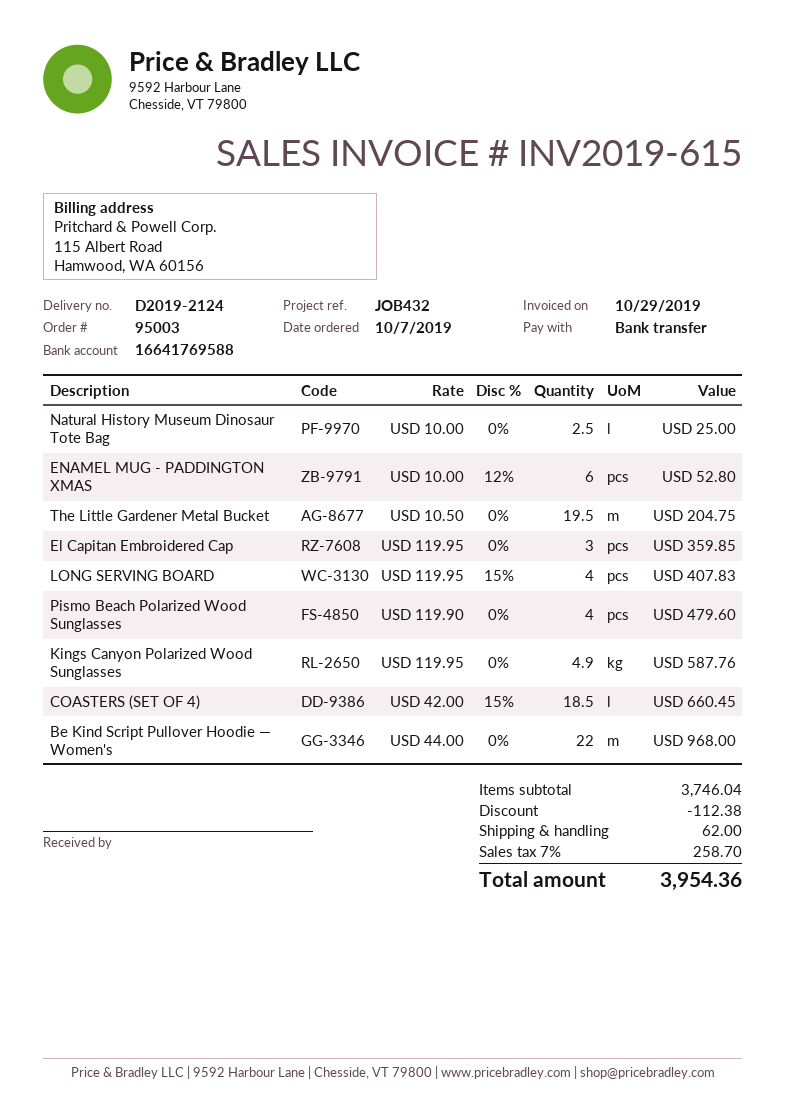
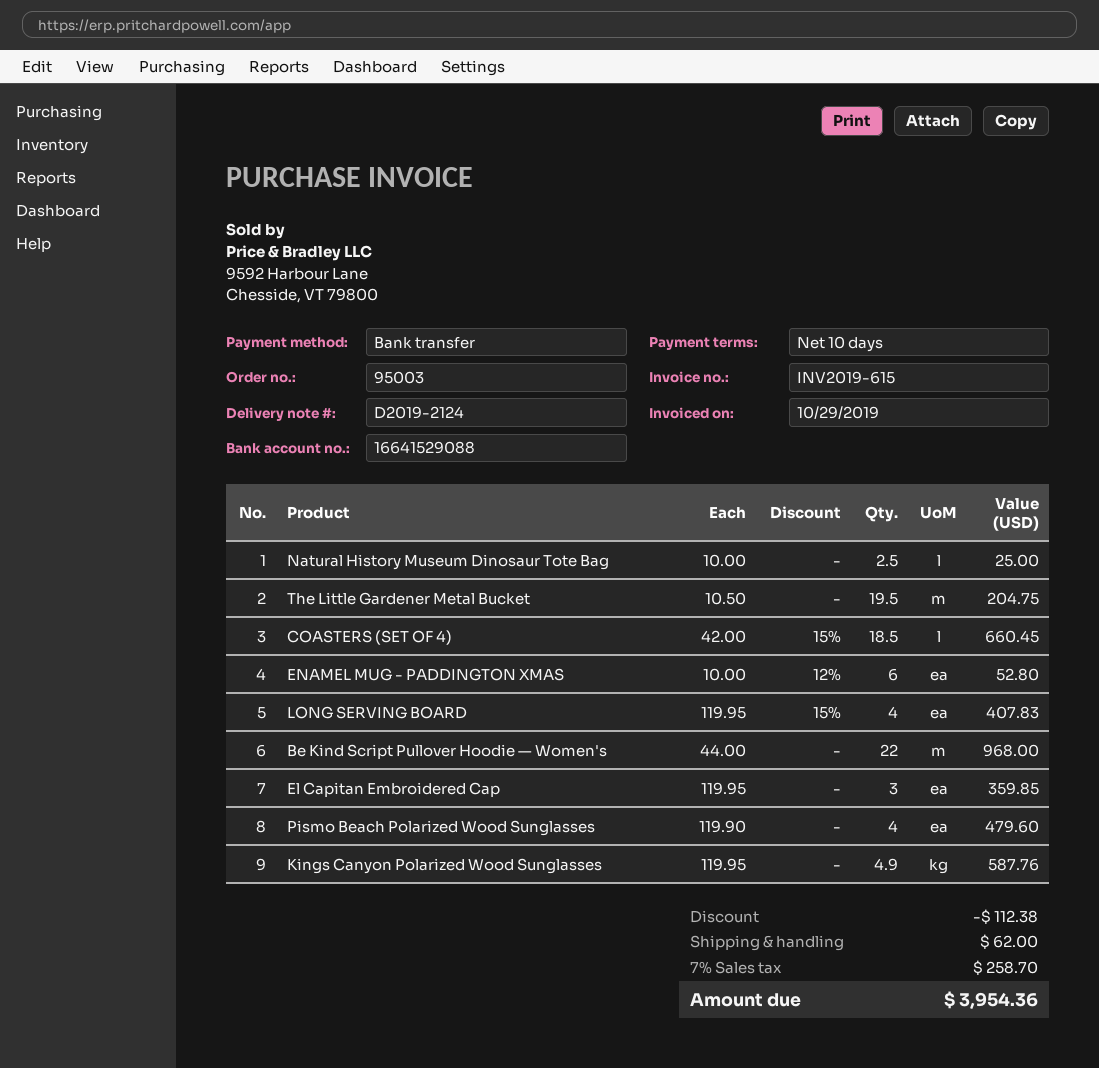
bank account: 16641769588 -> 16641529088

